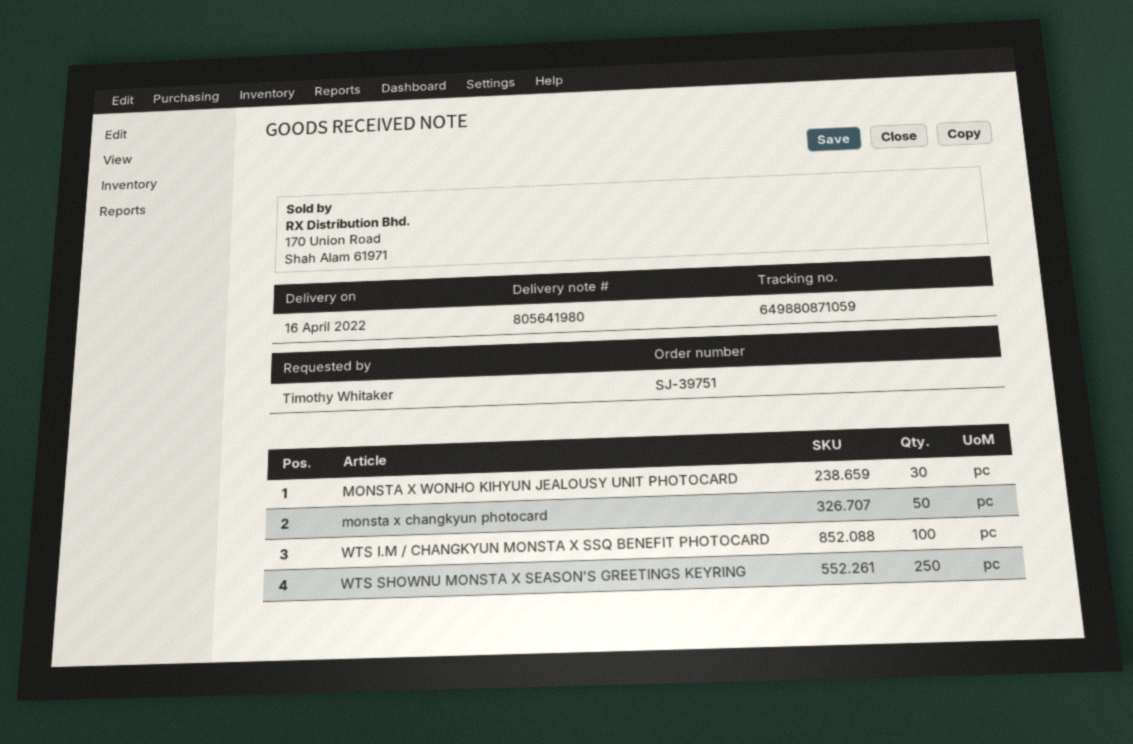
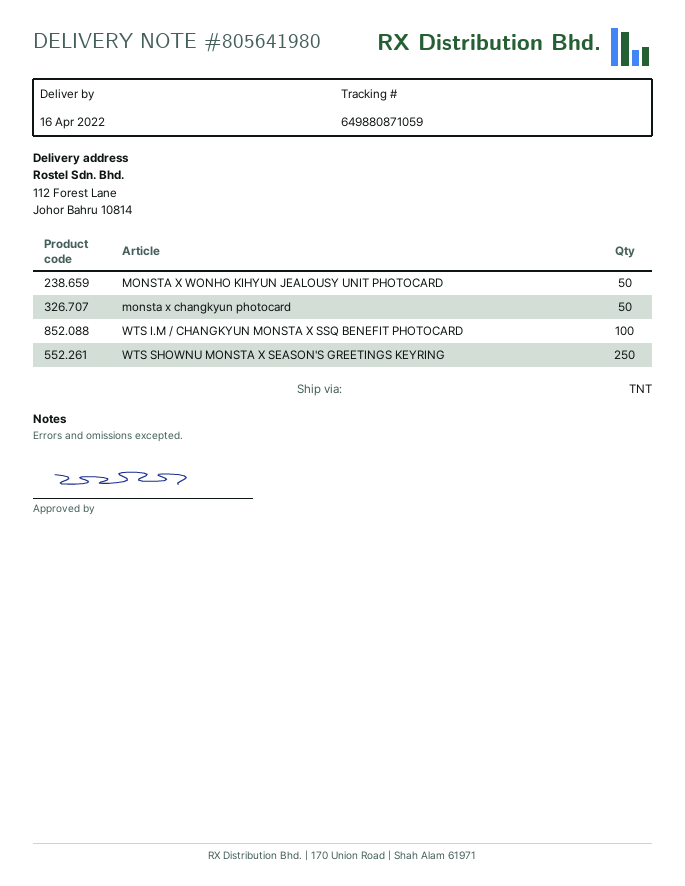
MONSTA X WONHO KIHYUN JEALOUSY UNIT PHOTOCARD: 30 -> 50

